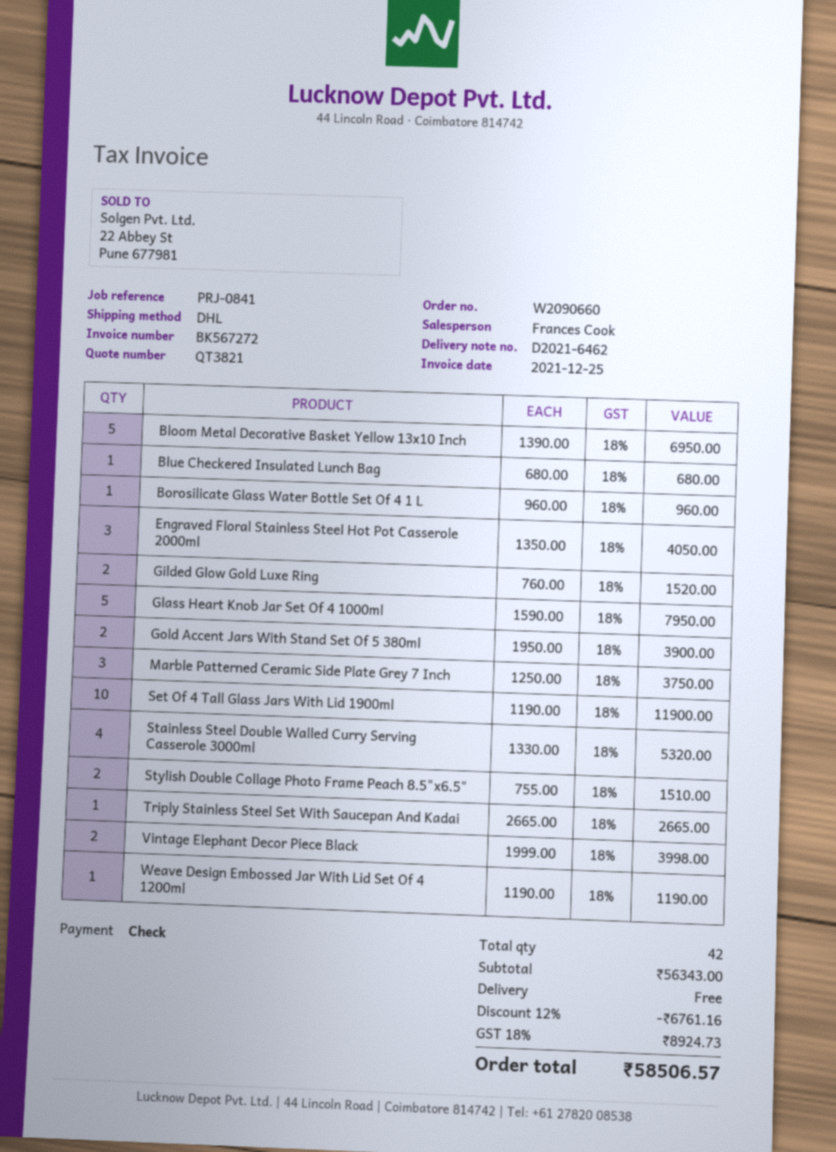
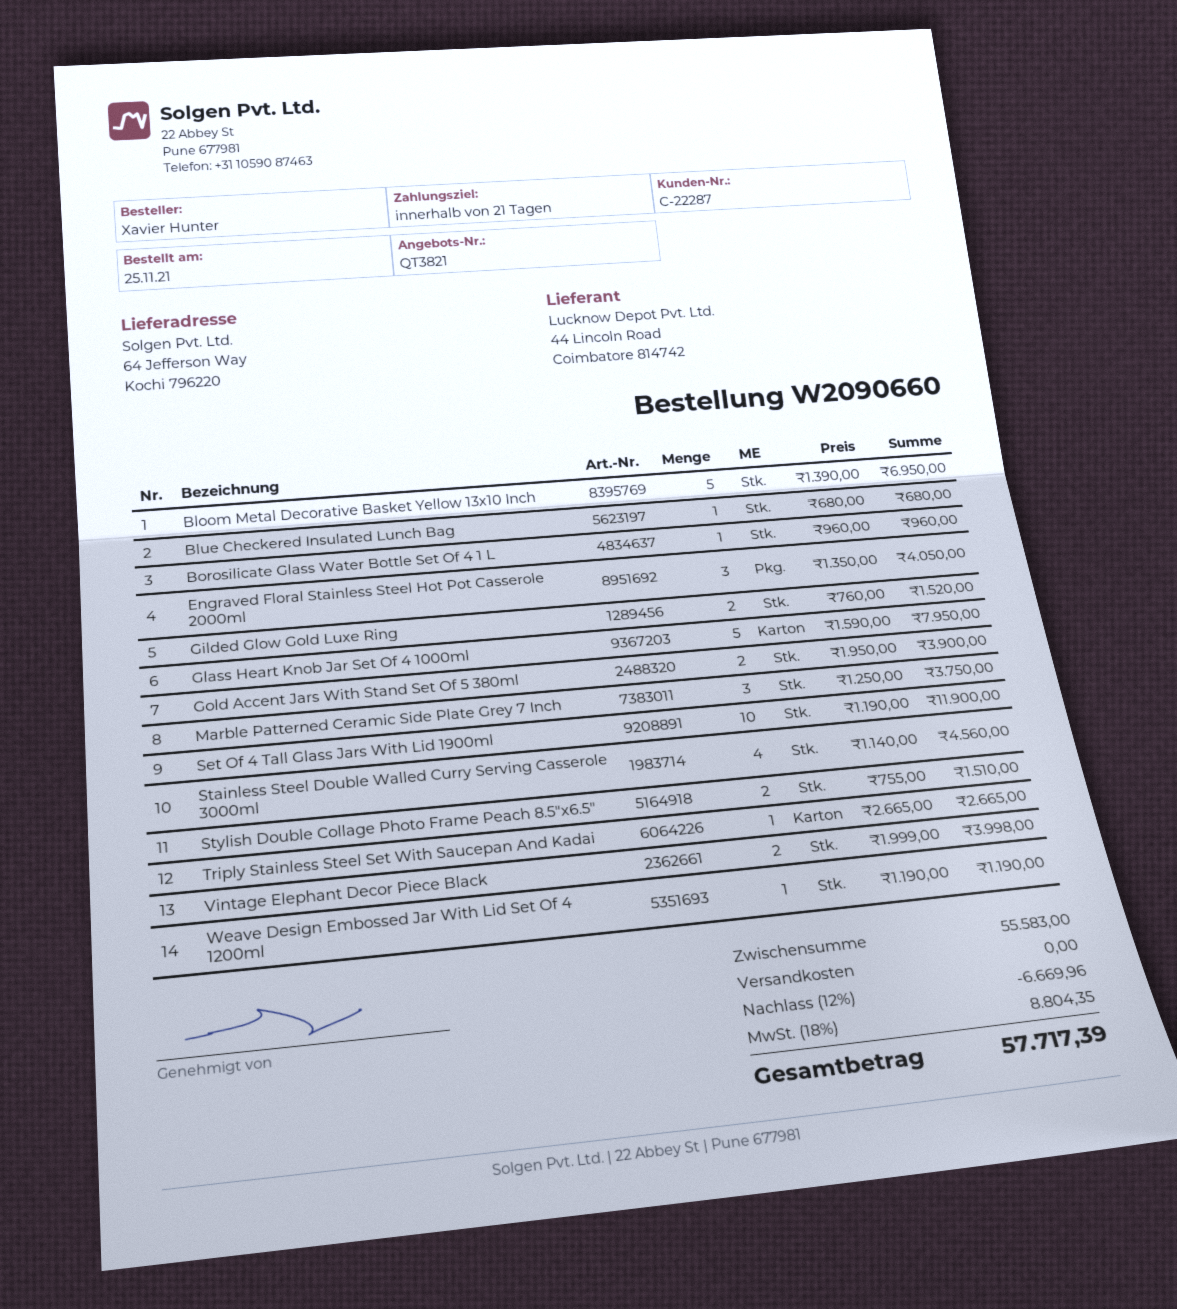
Stainless Steel Double Walled Curry Serving Casserole 3000ml: 4 x 1330.00 = 5320.00 -> 4 x 1140.00 = 4560.00
subtotal: 56343.00 -> 55583.00
discount: 12% = 6761.16 -> 12% = 6669.96
tax: 18% = 8924.73 -> 18% = 8804.35
total: 58506.57 -> 57717.39

